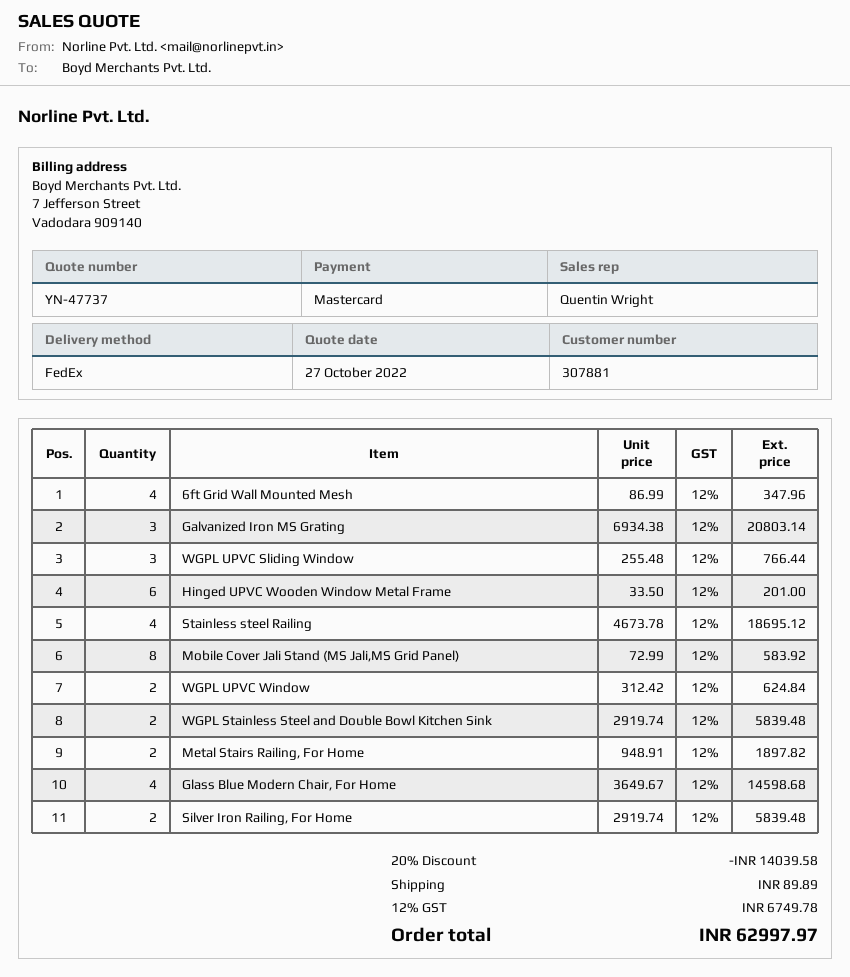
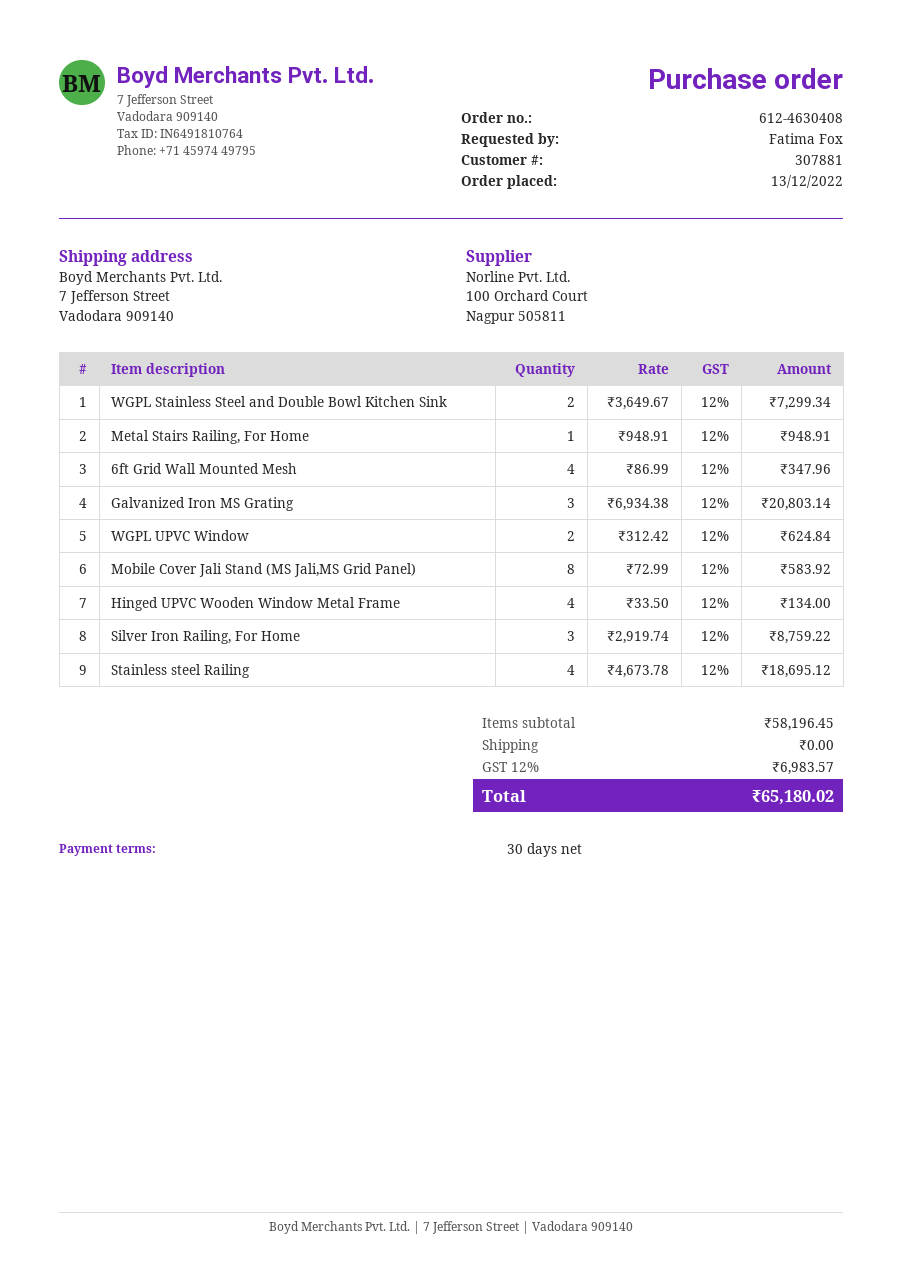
WGPL UPVC Sliding Window: 3 x 255.48 = 766.44 -> none
Hinged UPVC Wooden Window Metal Frame: 6 x 33.50 = 201.00 -> 4 x 33.50 = 134.00
WGPL Stainless Steel and Double Bowl Kitchen Sink: 2 x 2919.74 = 5839.48 -> 2 x 3649.67 = 7299.34
Metal Stairs Railing, For Home: 2 x 948.91 = 1897.82 -> 1 x 948.91 = 948.91
Glass Blue Modern Chair, For Home: 4 x 3649.67 = 14598.68 -> none
Silver Iron Railing, For Home: 2 x 2919.74 = 5839.48 -> 3 x 2919.74 = 8759.22
discount: 20% = 14039.58 -> none
shipping: 89.89 -> 0.00
tax: 12% = 6749.78 -> 12% = 6983.57
total: 62997.97 -> 65180.02

